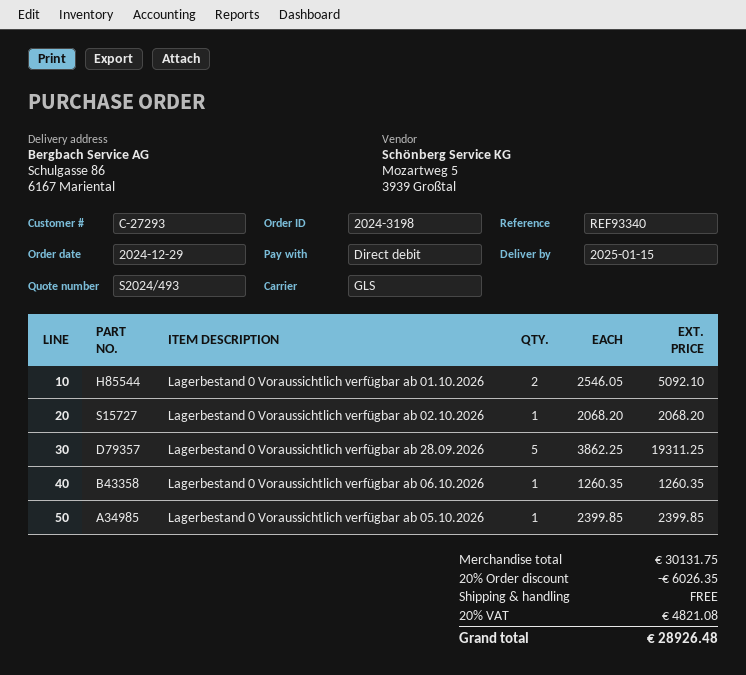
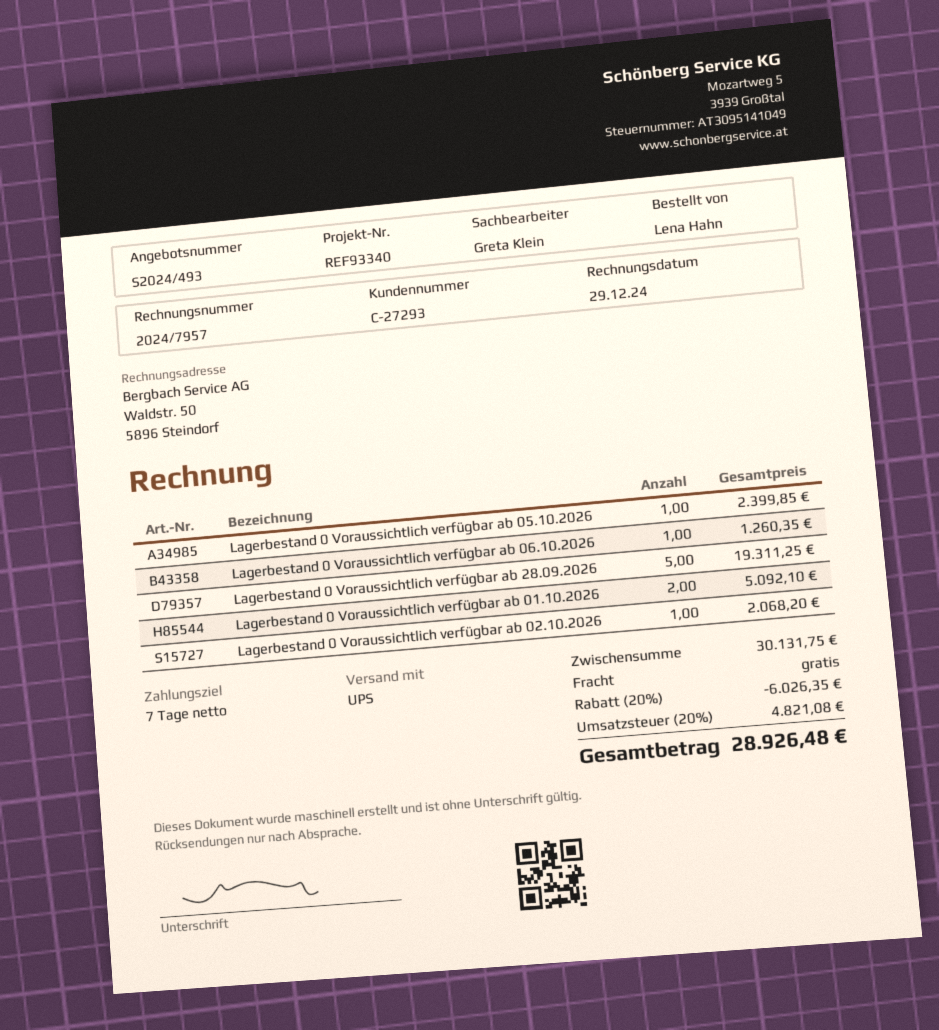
shipping method: GLS -> UPS

